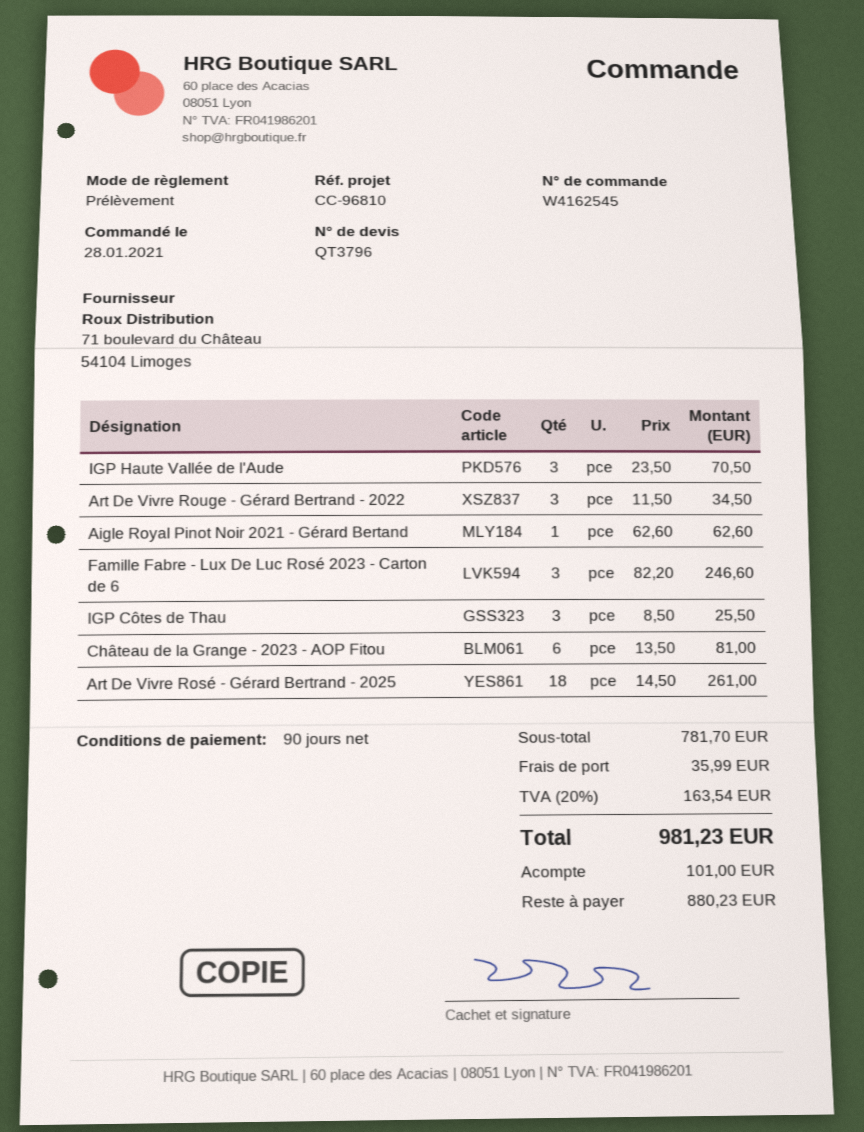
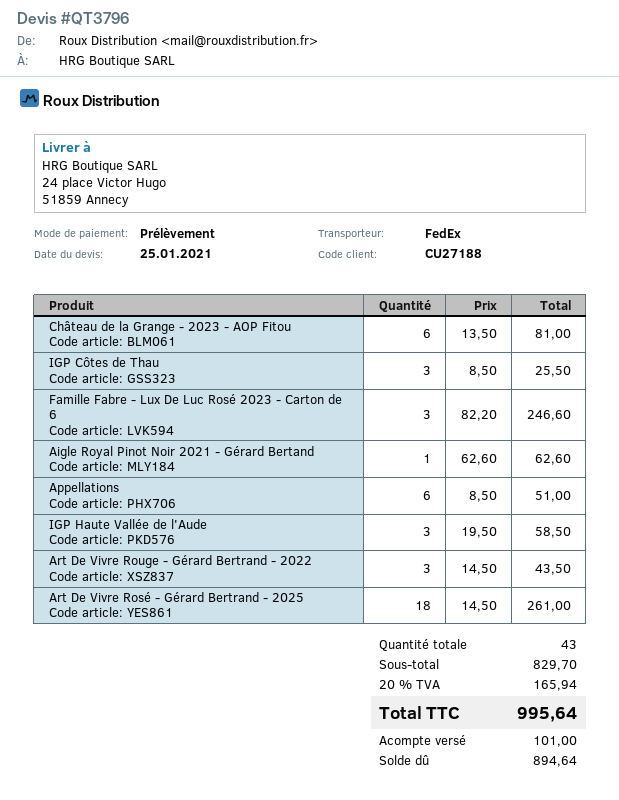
IGP Haute Vallée de l'Aude: 3 x 23.50 = 70.50 -> 3 x 19.50 = 58.50
Art De Vivre Rouge - Gérard Bertrand - 2022: 3 x 11.50 = 34.50 -> 3 x 14.50 = 43.50
Appellations: none -> 6 x 8.50 = 51.00
subtotal: 781.70 -> 829.70
shipping: 35.99 -> none
tax: 20% = 163.54 -> 20% = 165.94
total: 981.23 -> 995.64
balance: 880.23 -> 894.64

